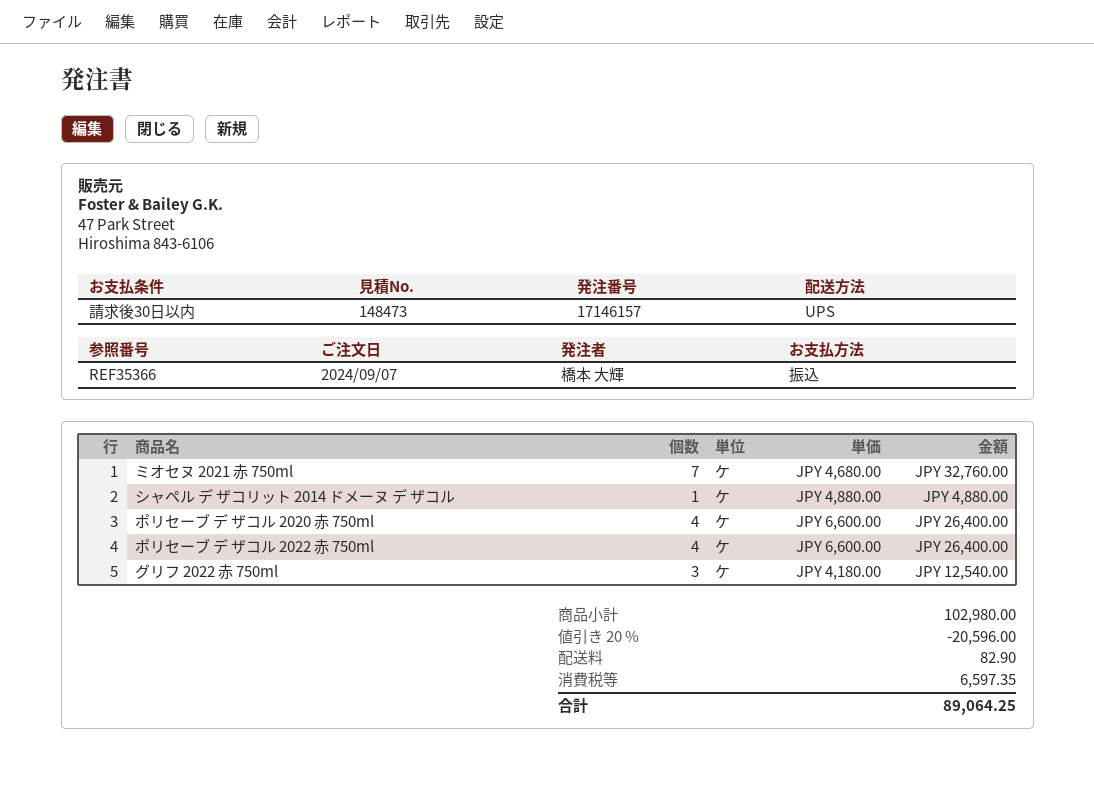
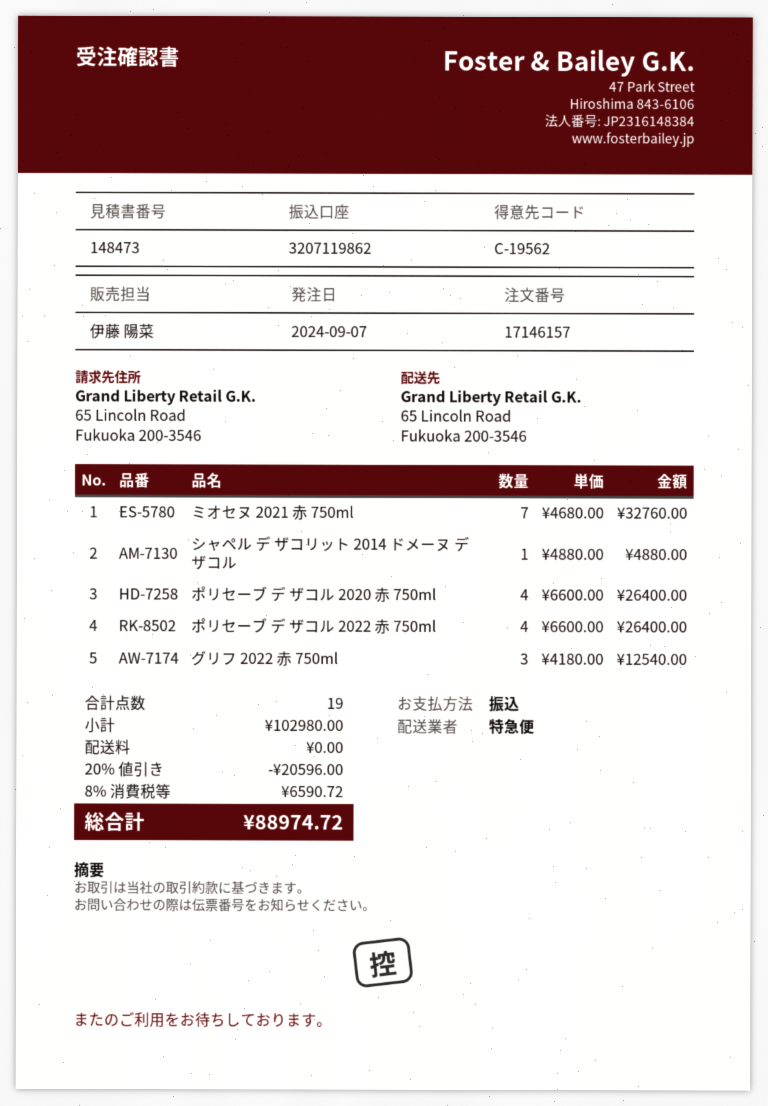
shipping method: UPS -> express
shipping: 82.90 -> 0.00
tax: 6597.35 -> 6590.72
total: 89064.25 -> 88974.72

